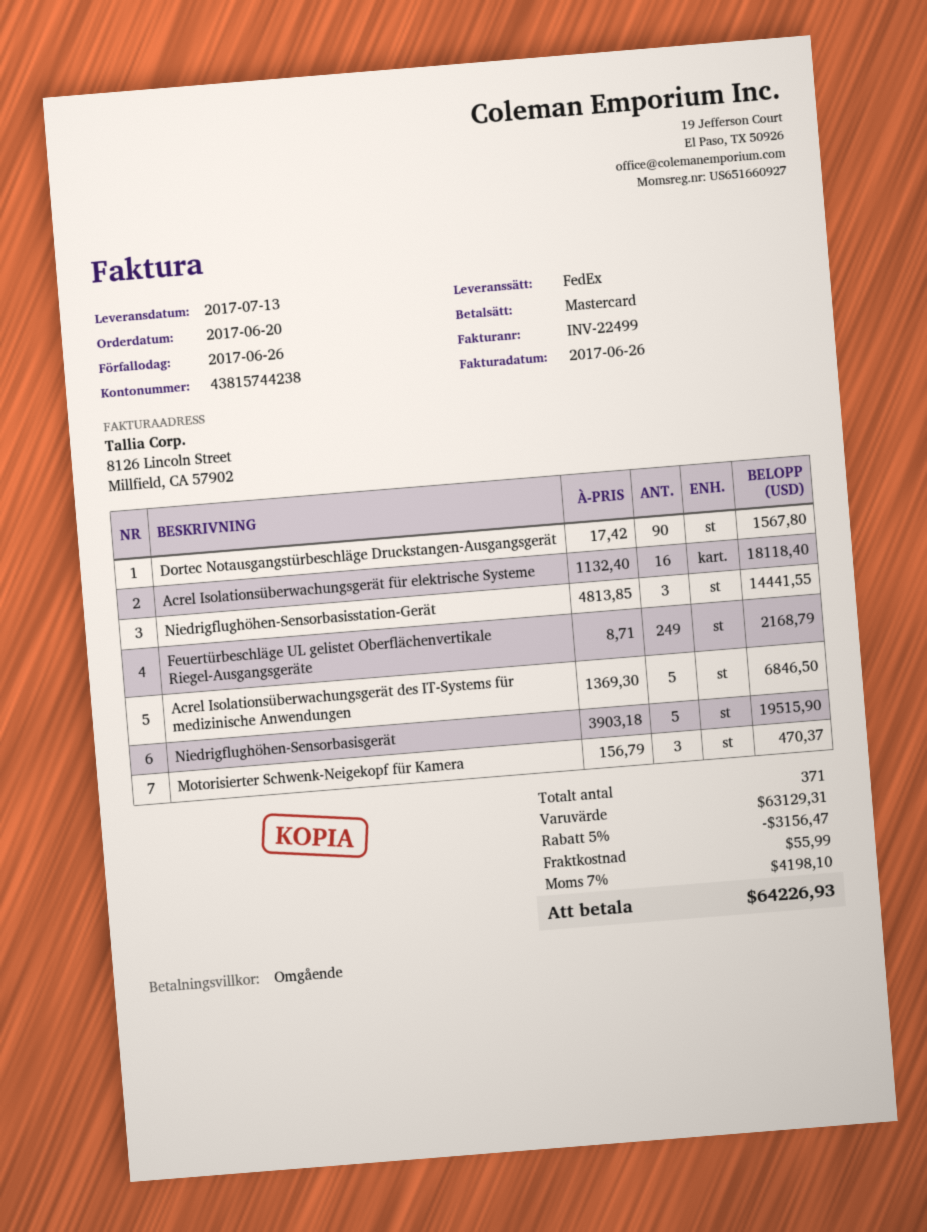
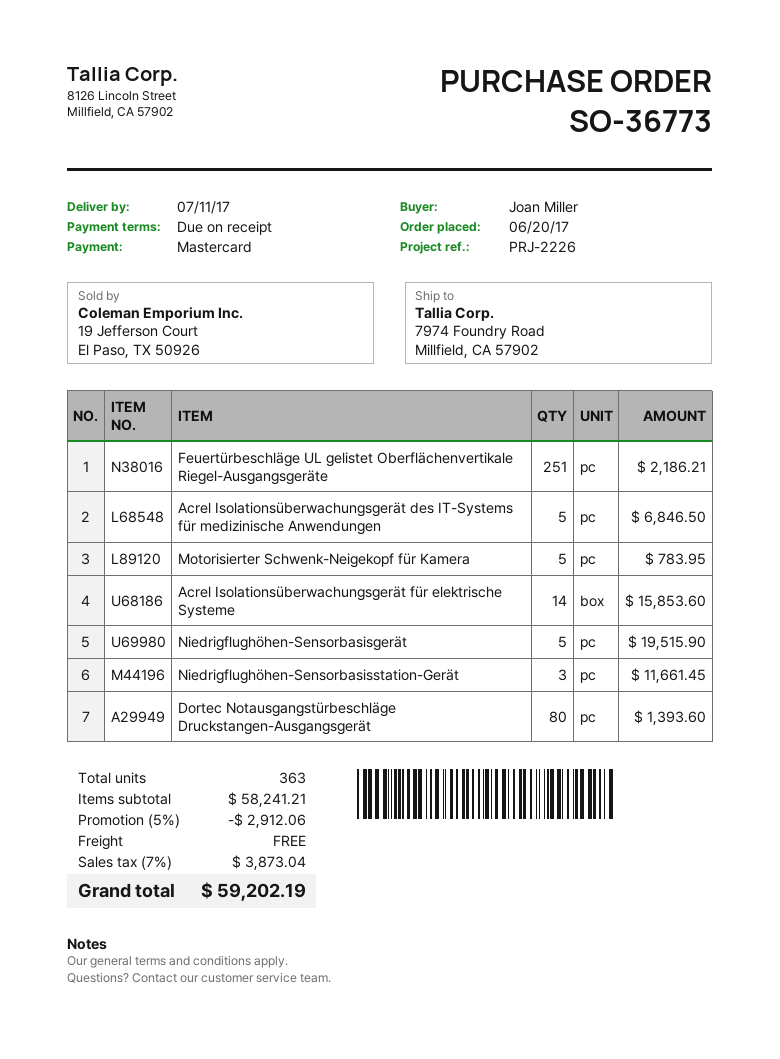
delivery date: 2017-07-13 -> 2017-07-11
Dortec Notausgangstürbeschläge Druckstangen-Ausgangsgerät: 90 for 1567.80 -> 80 for 1393.60
Acrel Isolationsüberwachungsgerät für elektrische Systeme: 16 for 18118.40 -> 14 for 15853.60
Niedrigflughöhen-Sensorbasisstation-Gerät: 3 for 14441.55 -> 3 for 11661.45
Feuertürbeschläge UL gelistet Oberflächenvertikale Riegel-Ausgangsgeräte: 249 for 2168.79 -> 251 for 2186.21
Motorisierter Schwenk-Neigekopf für Kamera: 3 for 470.37 -> 5 for 783.95
total quantity: 371 -> 363
subtotal: 63129.31 -> 58241.21
discount: 5% = 3156.47 -> 5% = 2912.06
shipping: 55.99 -> 0.00
tax: 7% = 4198.10 -> 7% = 3873.04
total: 64226.93 -> 59202.19

